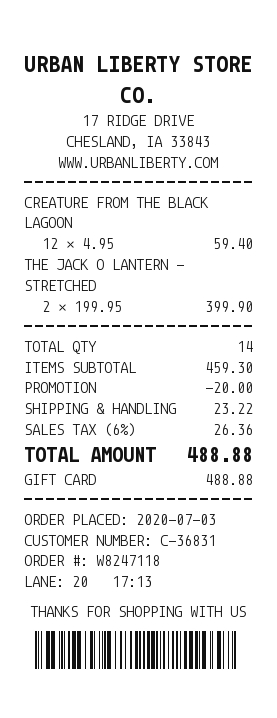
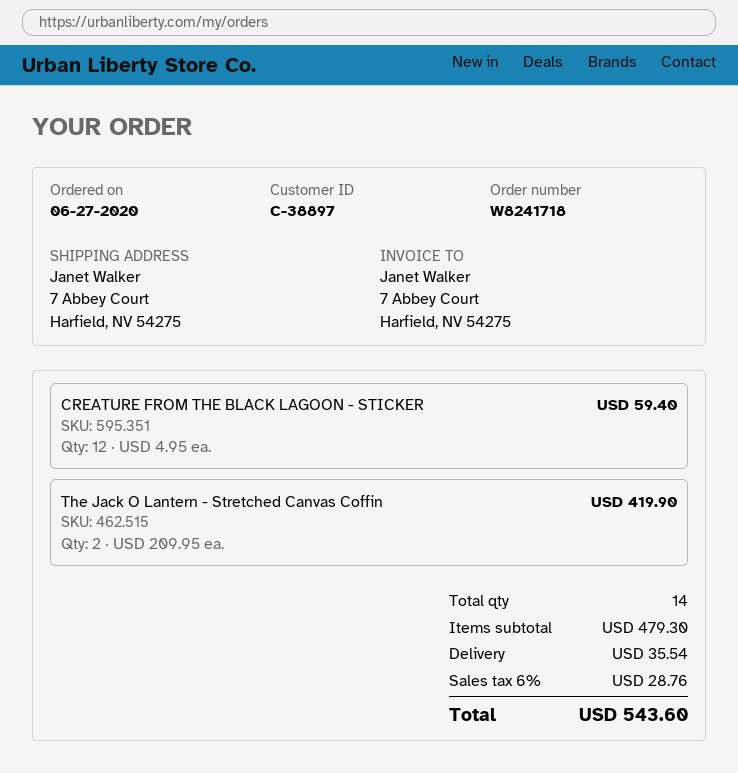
order number: W8247118 -> W8241718
order date: 2020-07-03 -> 2020-06-27
customer number: C-36831 -> C-38897
THE JACK O LANTERN - STRETCHED: 2 x 199.95 = 399.90 -> 2 x 209.95 = 419.90
subtotal: 459.30 -> 479.30
discount: 20.00 -> none
shipping: 23.22 -> 35.54
tax: 6% = 26.36 -> 6% = 28.76
total: 488.88 -> 543.60

